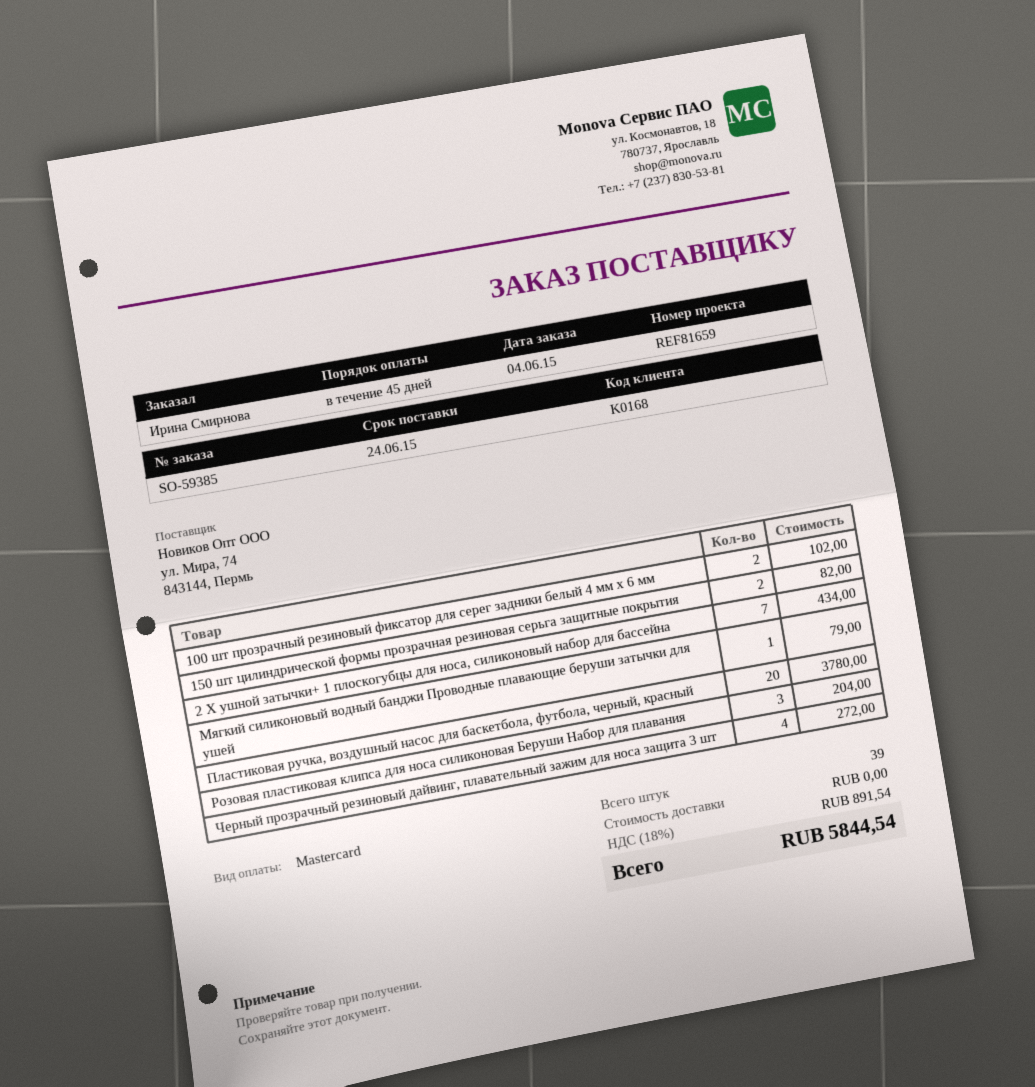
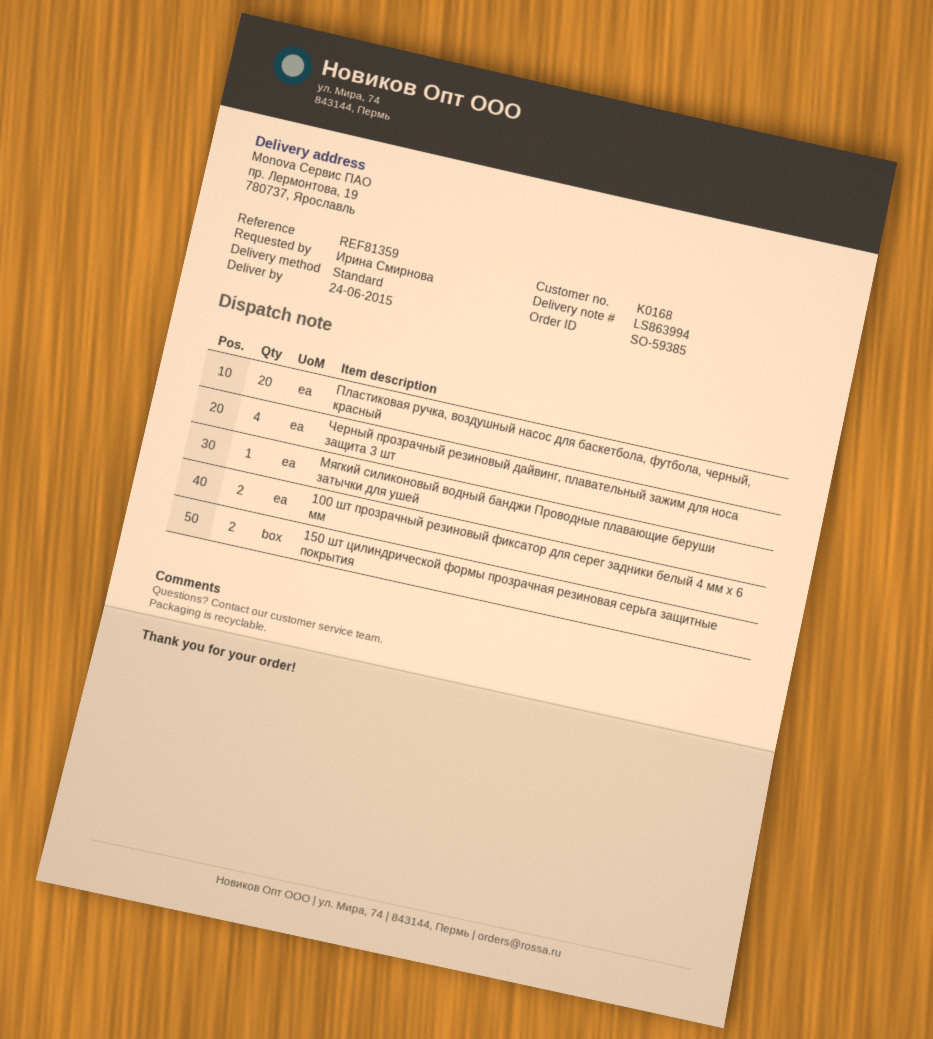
reference: REF81659 -> REF81359
2 X ушной затычки+ 1 плоскогубцы для носа, силиконовый набор для бассейна: 7 -> none
Розовая пластиковая клипса для носа силиконовая Беруши Набор для плавания: 3 -> none

